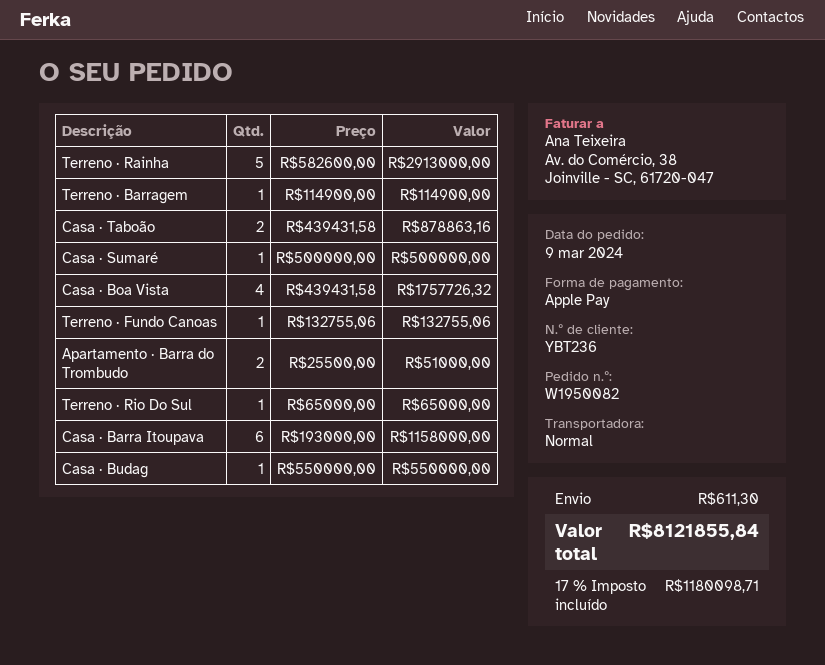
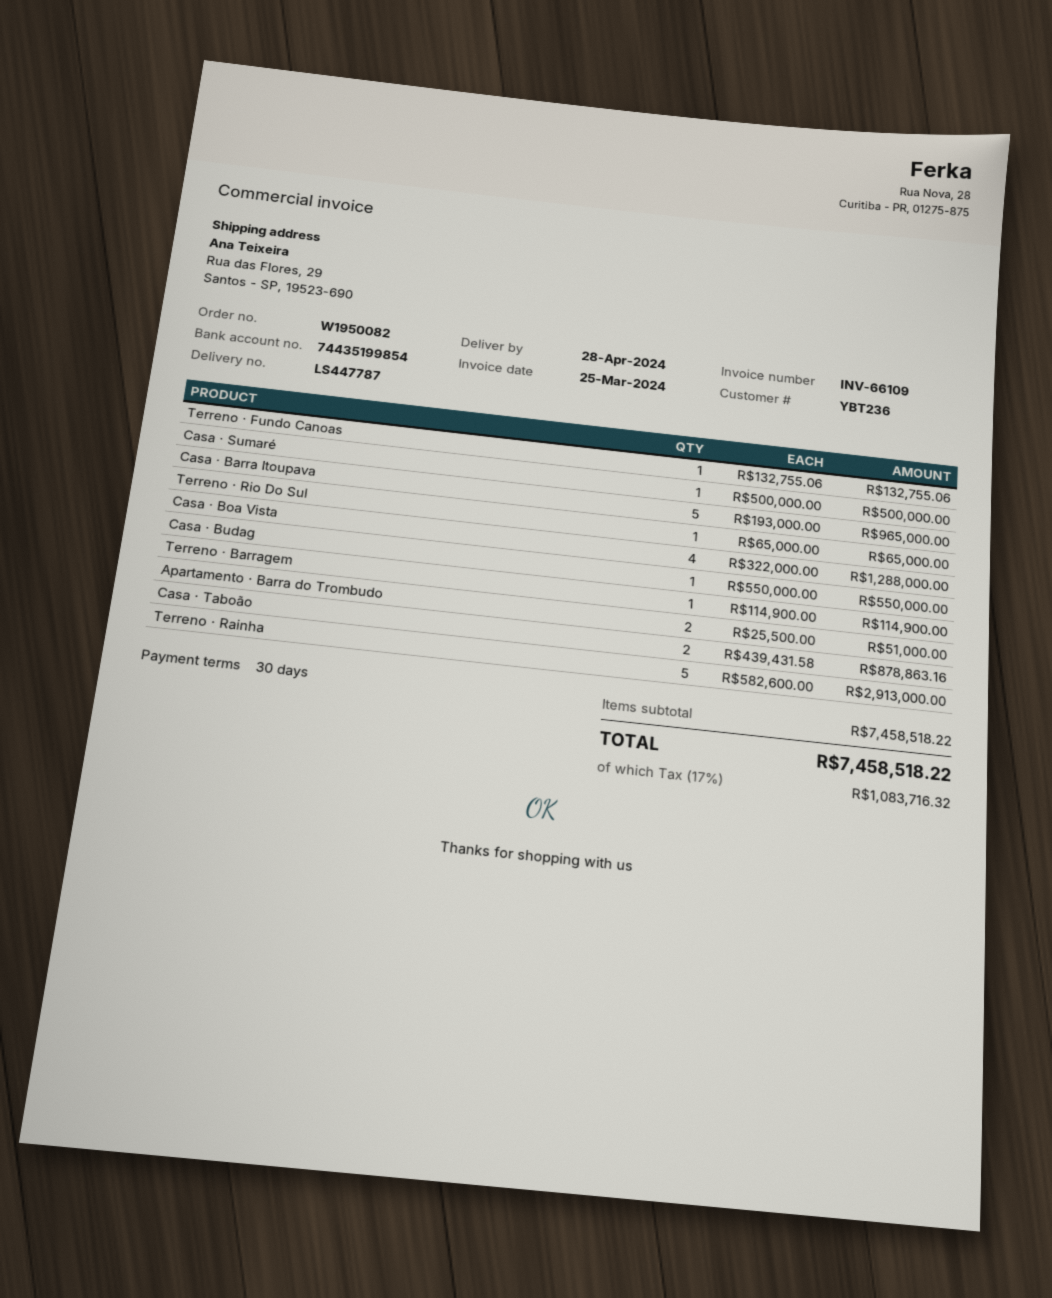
Casa · Boa Vista: 4 x 439431.58 = 1757726.32 -> 4 x 322000.00 = 1288000.00
Casa · Barra Itoupava: 6 x 193000.00 = 1158000.00 -> 5 x 193000.00 = 965000.00
shipping: 611.30 -> none
tax: 17% = 1180098.71 -> 17% = 1083716.32
total: 8121855.84 -> 7458518.22

